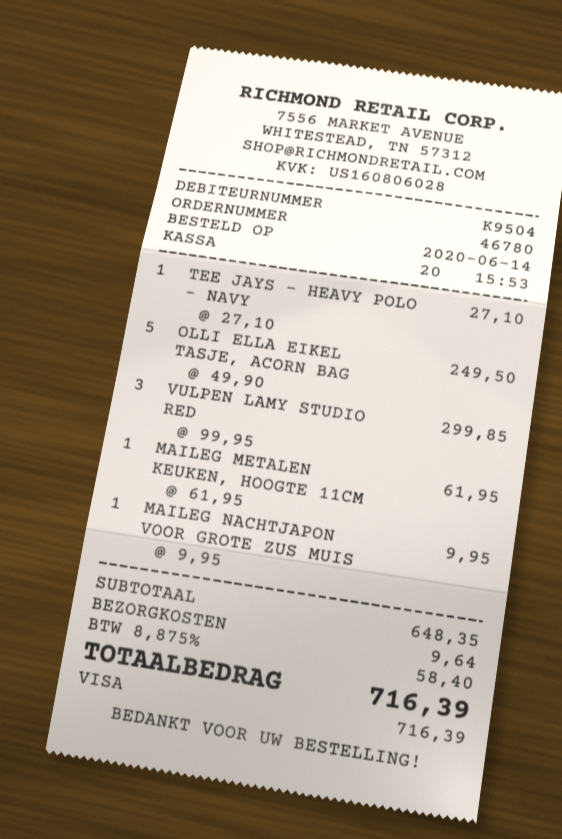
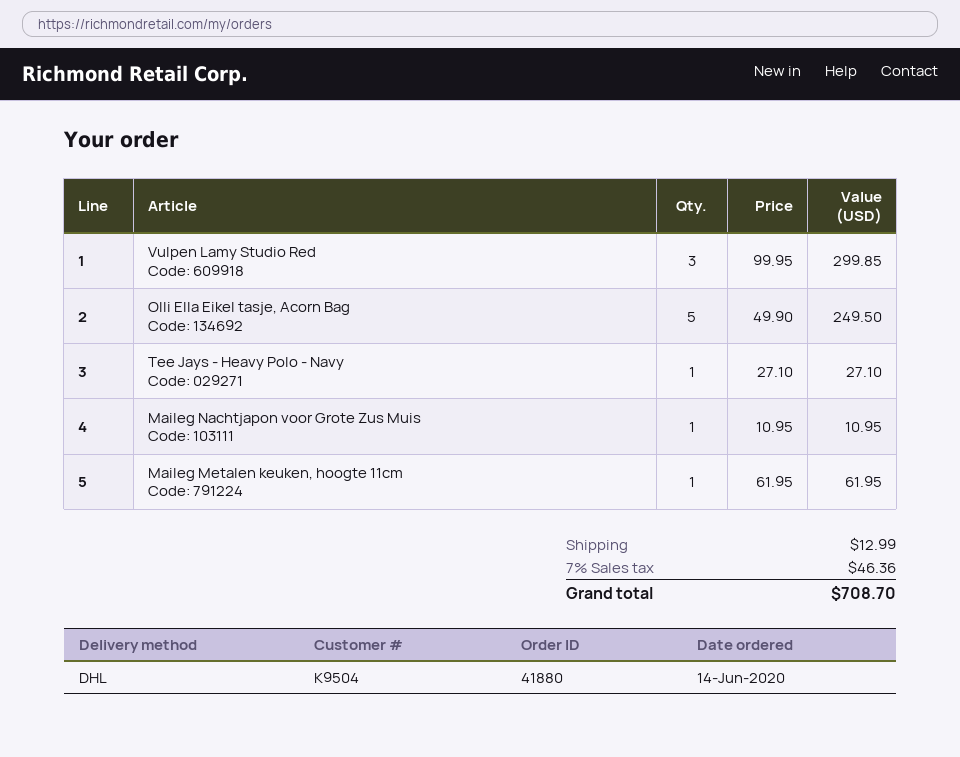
order number: 46780 -> 41880
MAILEG NACHTJAPON VOOR GROTE ZUS MUIS: 1 x 9.95 = 9.95 -> 1 x 10.95 = 10.95
shipping: 9.64 -> 12.99
tax: 8.875% = 58.40 -> 7% = 46.36
total: 716.39 -> 708.70

